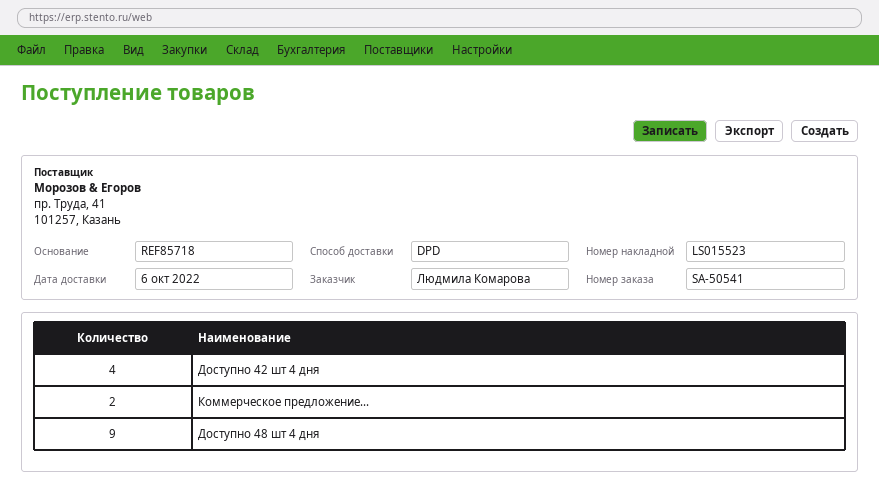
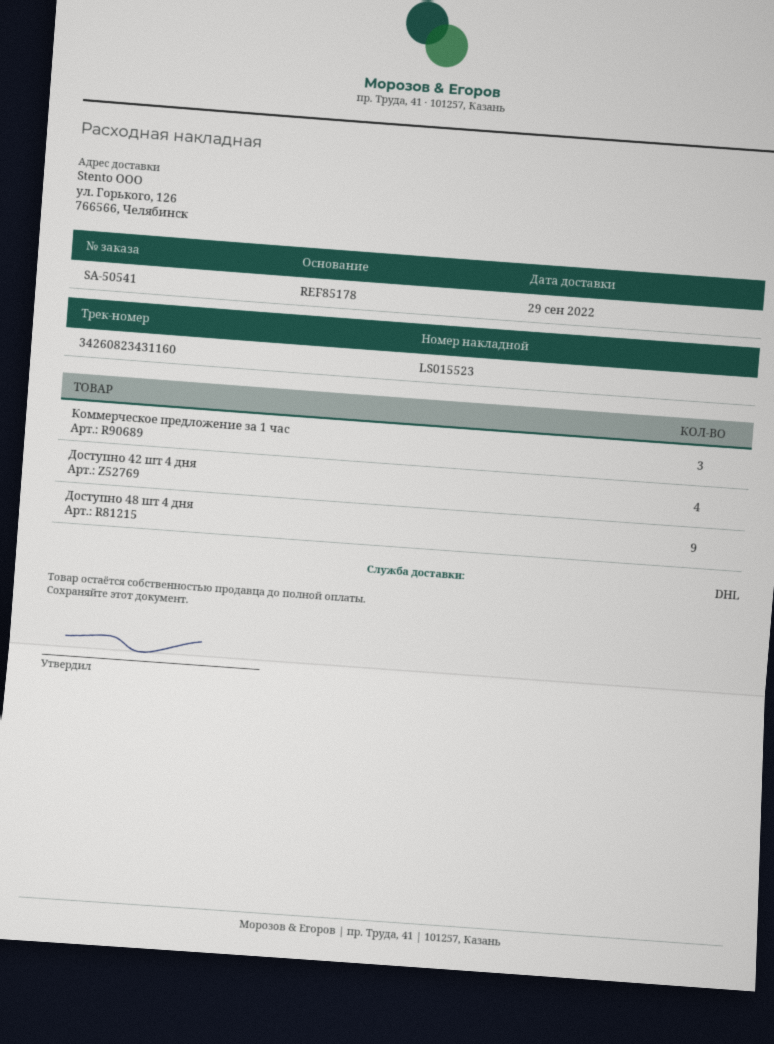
delivery date: 2022-10-06 -> 2022-09-29
reference: REF85718 -> REF85178
shipping method: DPD -> DHL
Коммерческое предложение...: 2 -> 3

